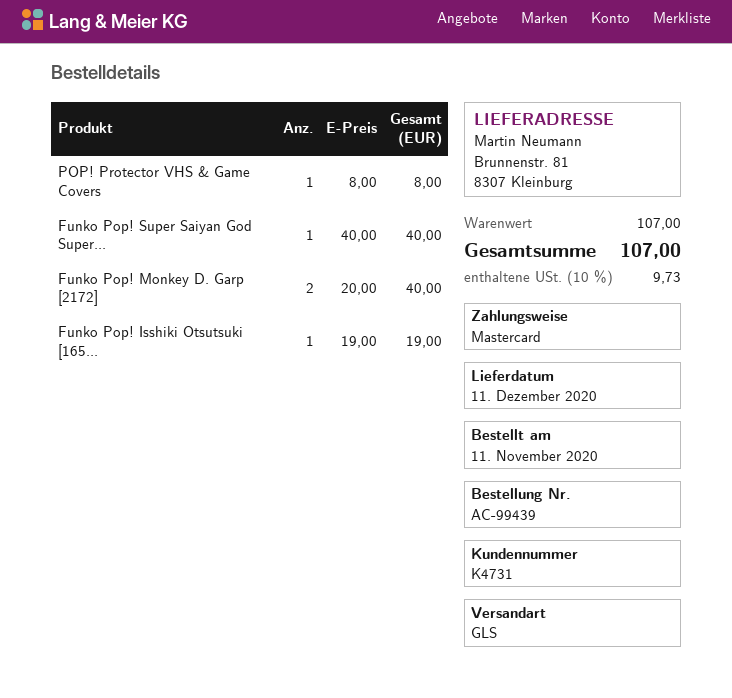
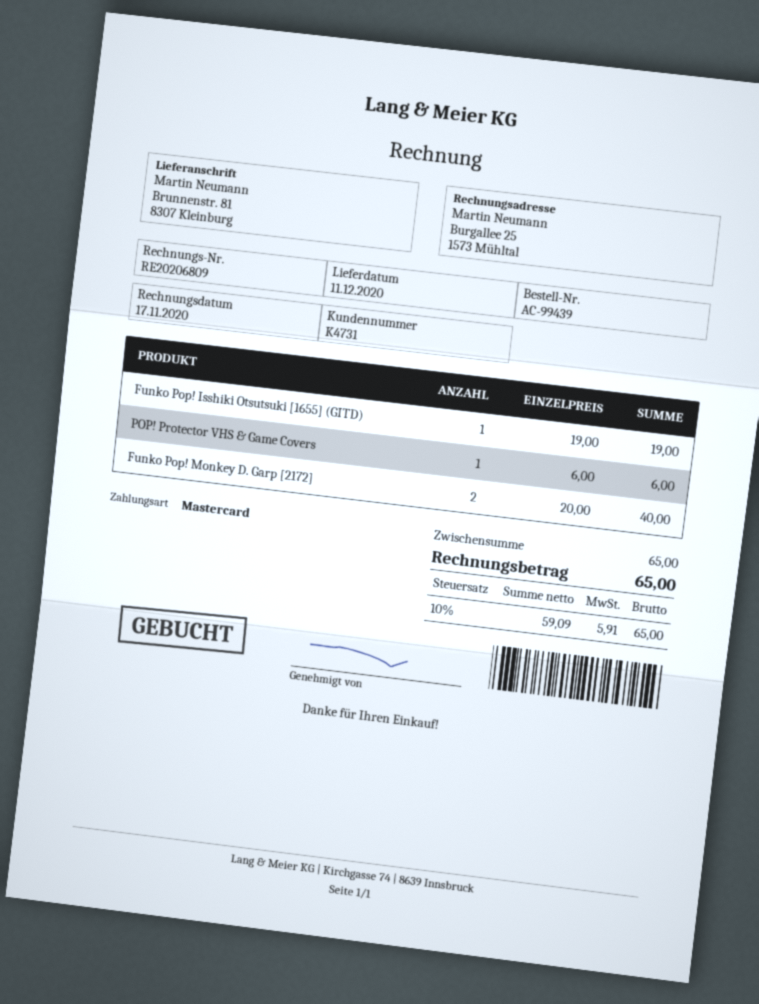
POP! Protector VHS & Game Covers: 1 x 8.00 = 8.00 -> 1 x 6.00 = 6.00
Funko Pop! Super Saiyan God Super...: 1 x 40.00 = 40.00 -> none
subtotal: 107.00 -> 65.00
tax: 10% = 9.73 -> 10% = 5.91
total: 107.00 -> 65.00

